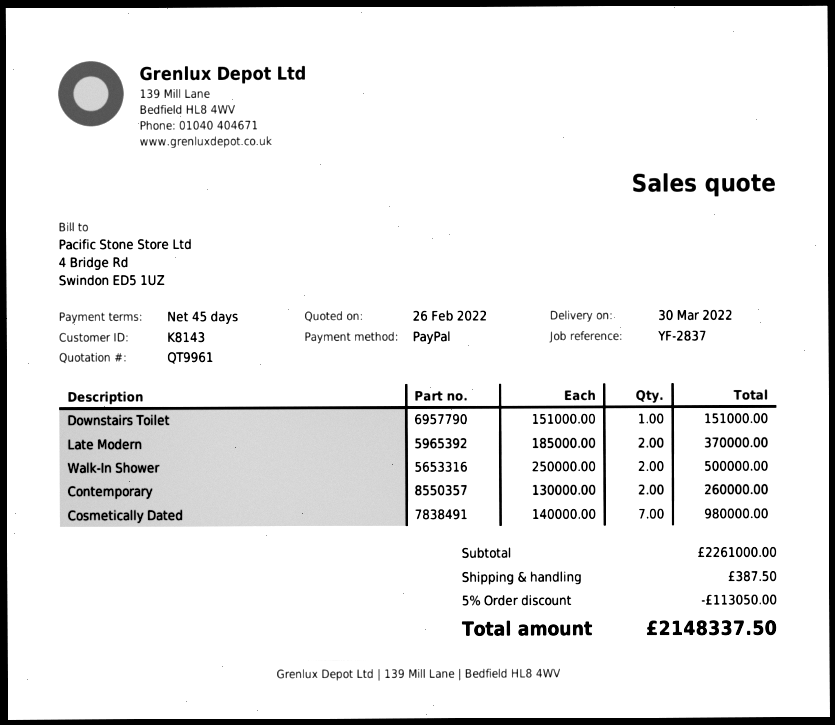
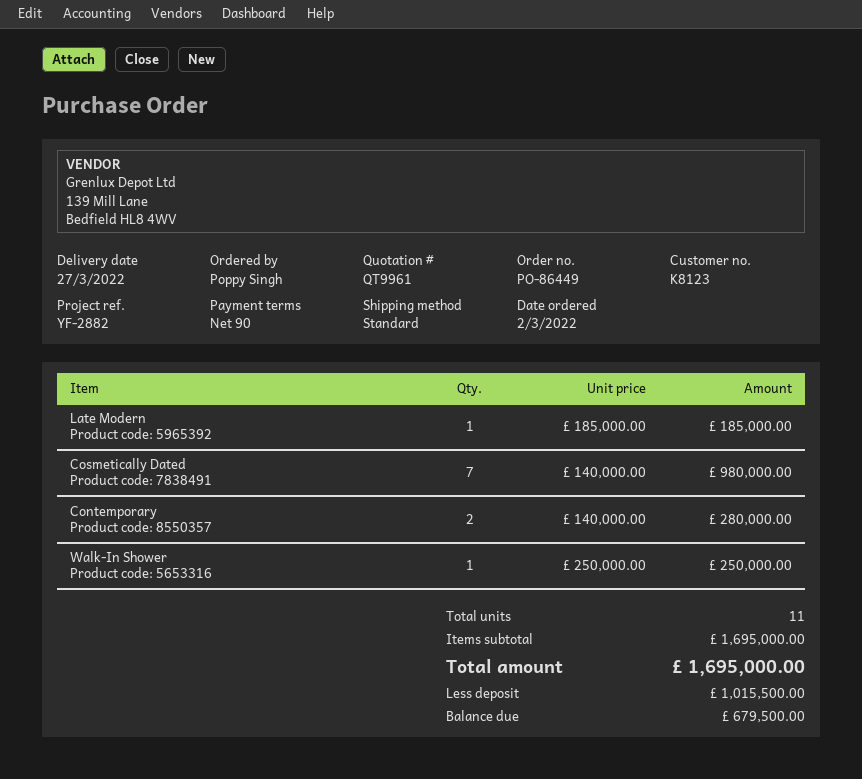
delivery date: 2022-03-30 -> 2022-03-27
payment terms: 45 days -> 90 days
customer number: K8143 -> K8123
reference: YF-2837 -> YF-2882
Downstairs Toilet: 1 x 151000.00 = 151000.00 -> none
Late Modern: 2 x 185000.00 = 370000.00 -> 1 x 185000.00 = 185000.00
Walk-In Shower: 2 x 250000.00 = 500000.00 -> 1 x 250000.00 = 250000.00
Contemporary: 2 x 130000.00 = 260000.00 -> 2 x 140000.00 = 280000.00
subtotal: 2261000.00 -> 1695000.00
discount: 5% = 113050.00 -> none
shipping: 387.50 -> none
total: 2148337.50 -> 1695000.00

